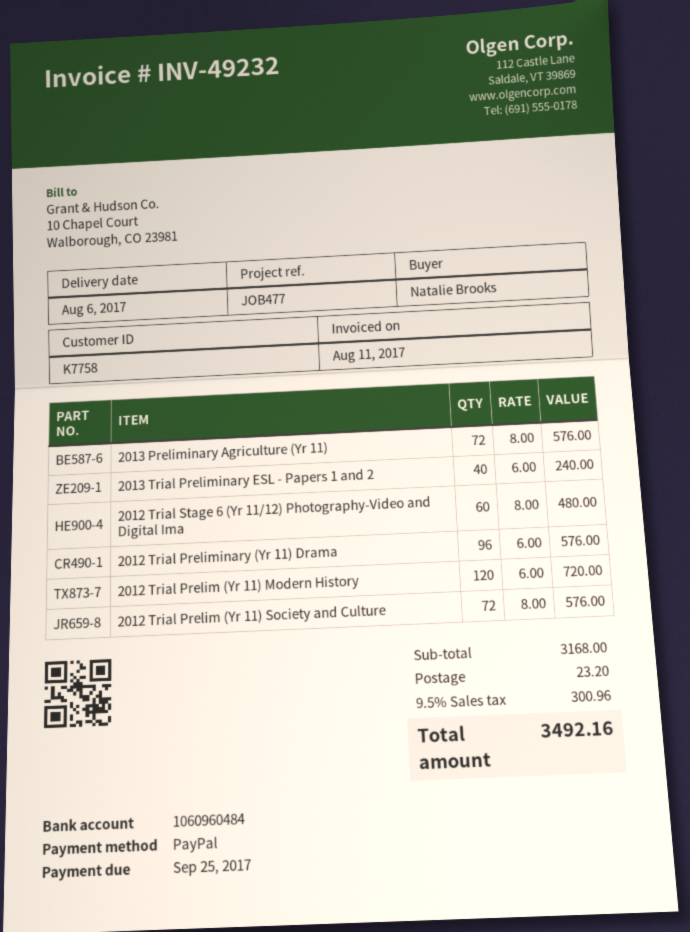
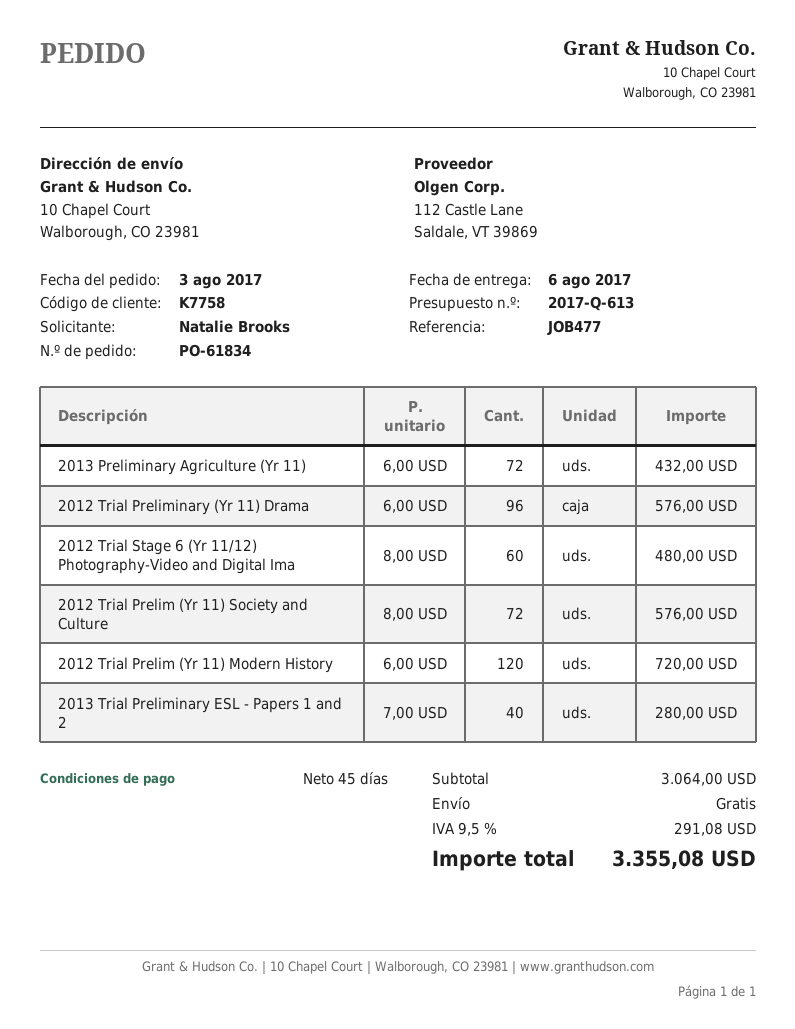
2013 Preliminary Agriculture (Yr 11): 72 x 8.00 = 576.00 -> 72 x 6.00 = 432.00
2013 Trial Preliminary ESL - Papers 1 and 2: 40 x 6.00 = 240.00 -> 40 x 7.00 = 280.00
subtotal: 3168.00 -> 3064.00
shipping: 23.20 -> 0.00
tax: 9.5% = 300.96 -> 9.5% = 291.08
total: 3492.16 -> 3355.08

